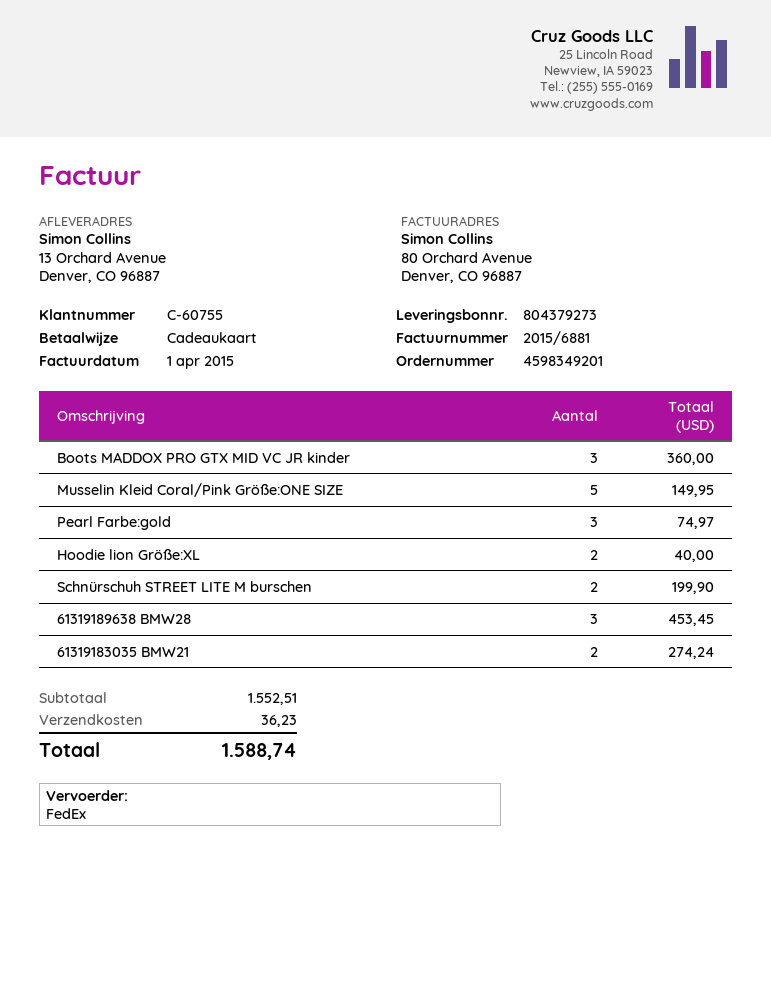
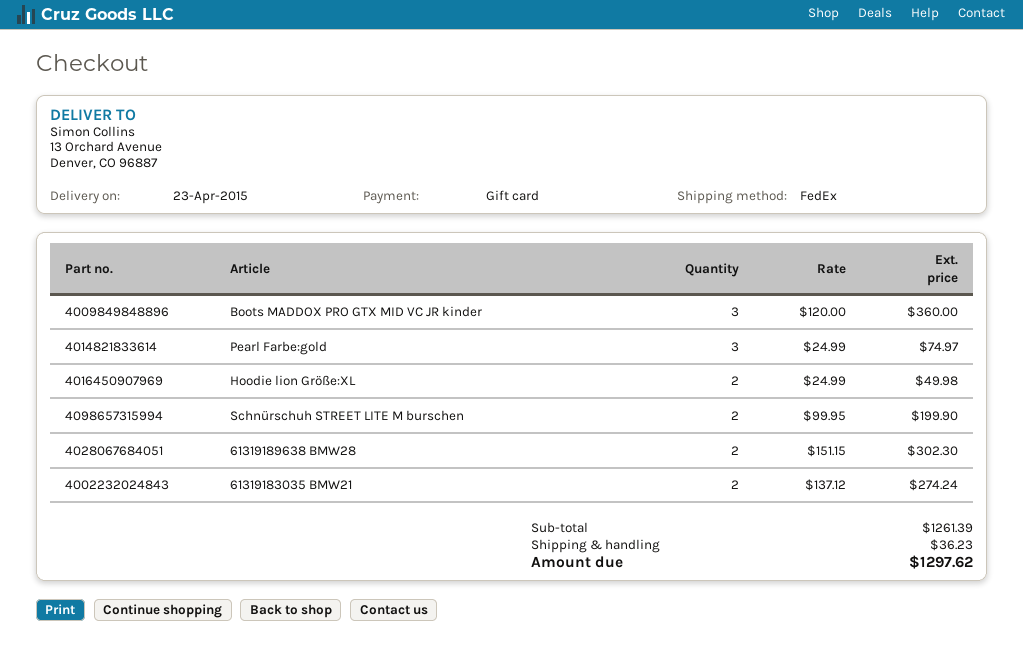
Musselin Kleid Coral/Pink Größe:ONE SIZE: 5 for 149.95 -> none
Hoodie lion Größe:XL: 2 for 40.00 -> 2 for 49.98
61319189638 BMW28: 3 for 453.45 -> 2 for 302.30
subtotal: 1552.51 -> 1261.39
total: 1588.74 -> 1297.62

